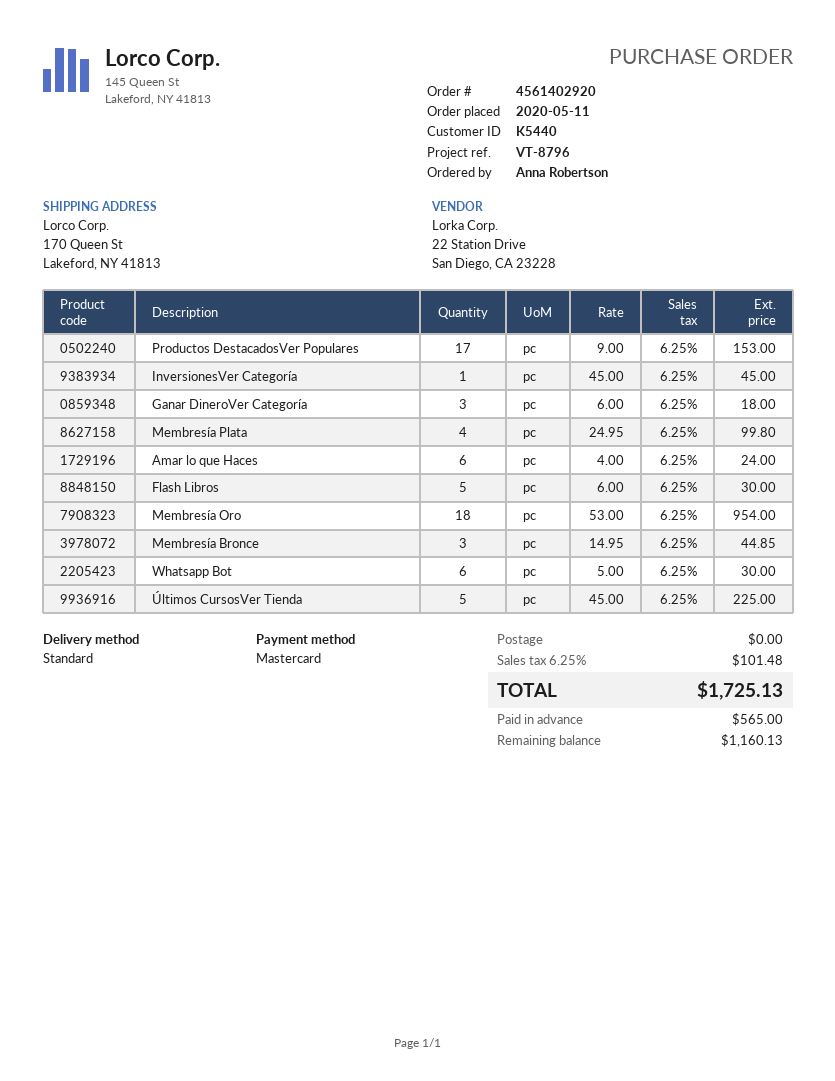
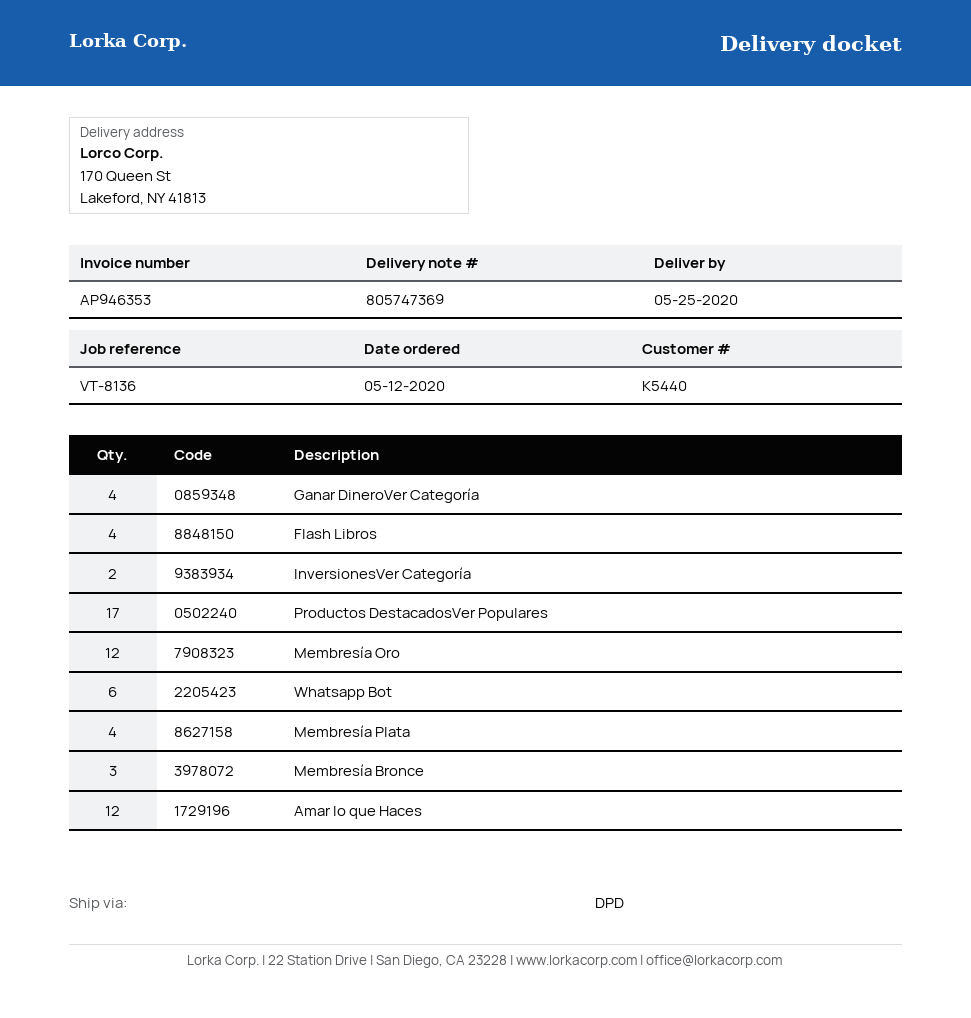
order date: 2020-05-11 -> 2020-05-12
reference: VT-8796 -> VT-8136
shipping method: standard -> DPD
InversionesVer Categoría: 1 -> 2
Ganar DineroVer Categoría: 3 -> 4
Amar lo que Haces: 6 -> 12
Flash Libros: 5 -> 4
Membresía Oro: 18 -> 12
Últimos CursosVer Tienda: 5 -> none

